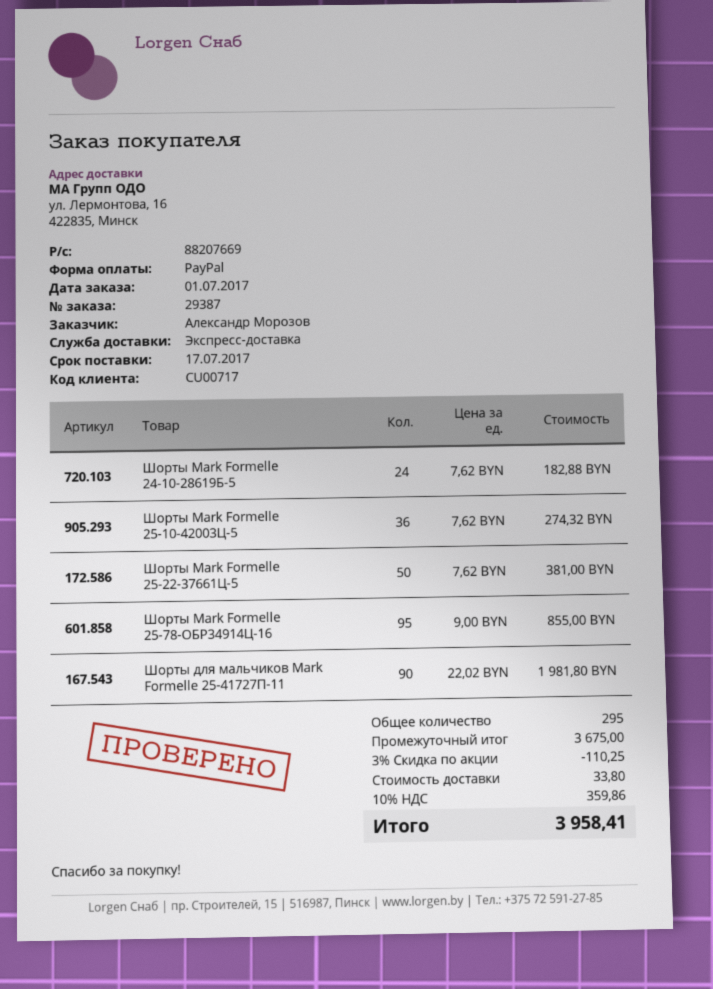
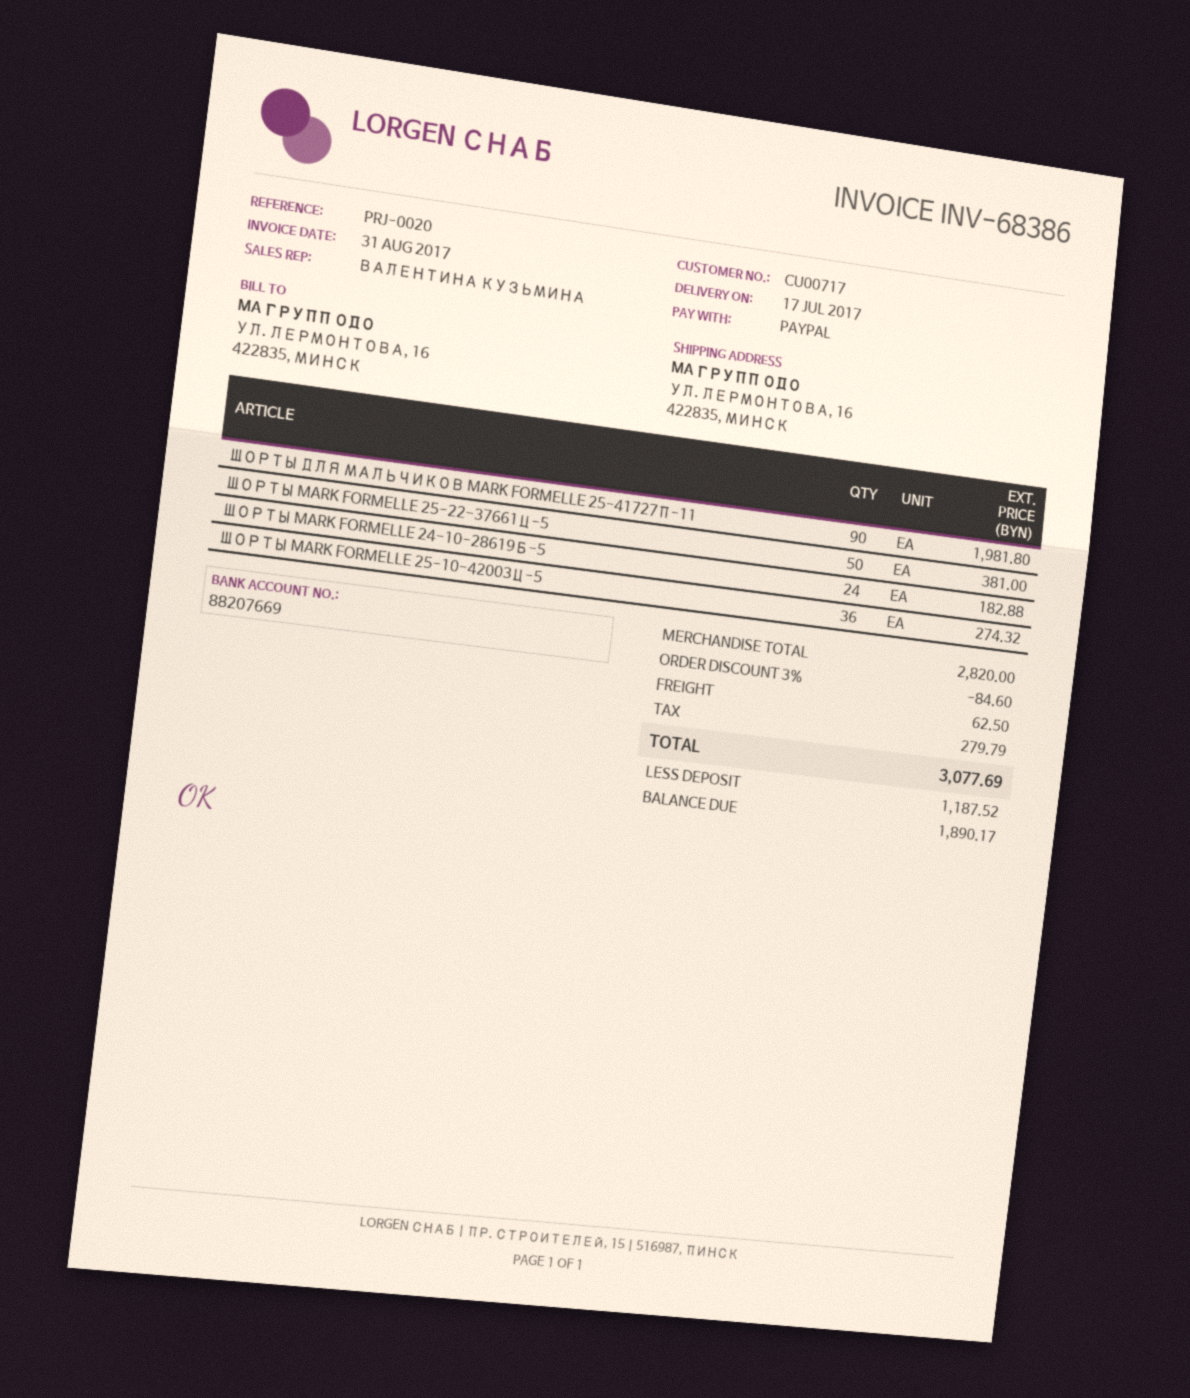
Шорты Mark Formelle 25-78-ОБР34914Ц-16: 95 for 855.00 -> none
subtotal: 3675.00 -> 2820.00
discount: 3% = 110.25 -> 3% = 84.60
shipping: 33.80 -> 62.50
tax: 359.86 -> 279.79
total: 3958.41 -> 3077.69

